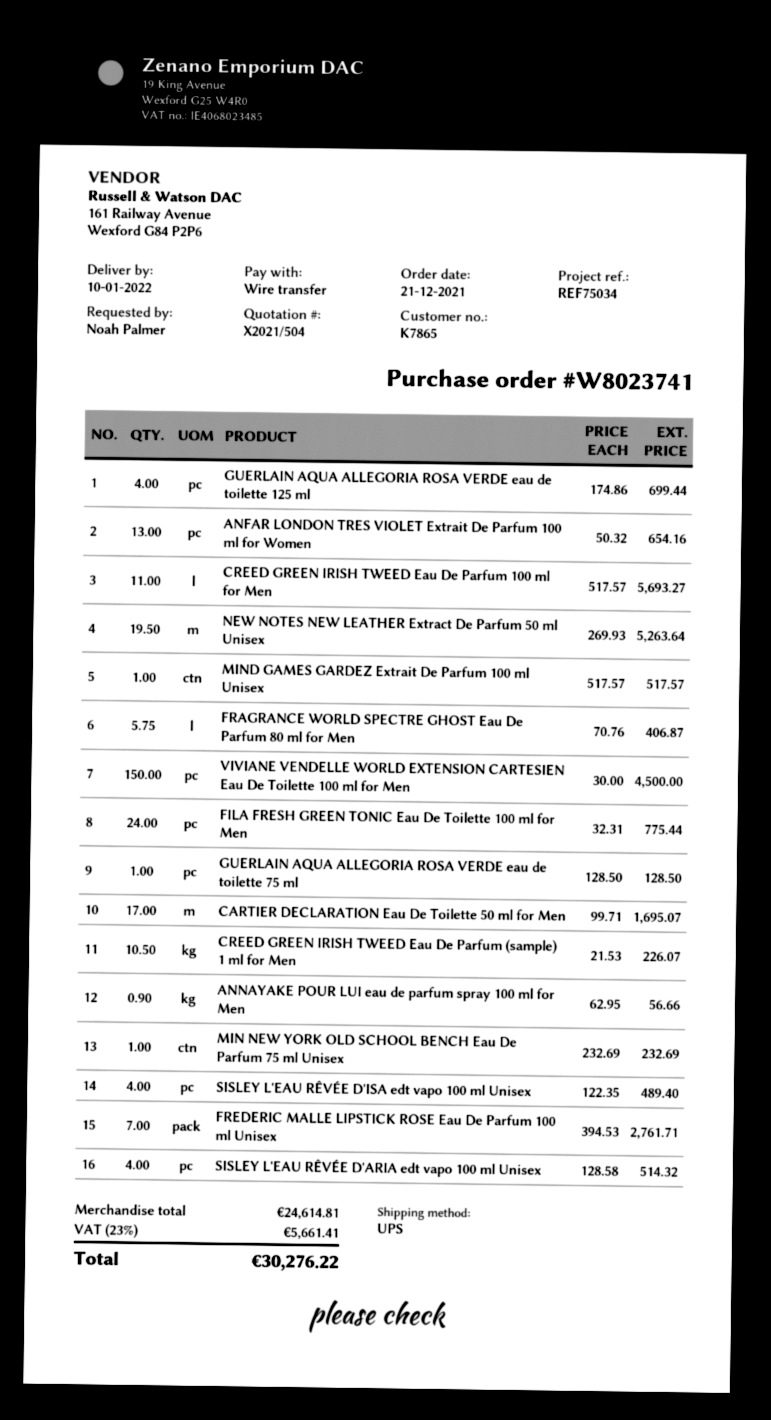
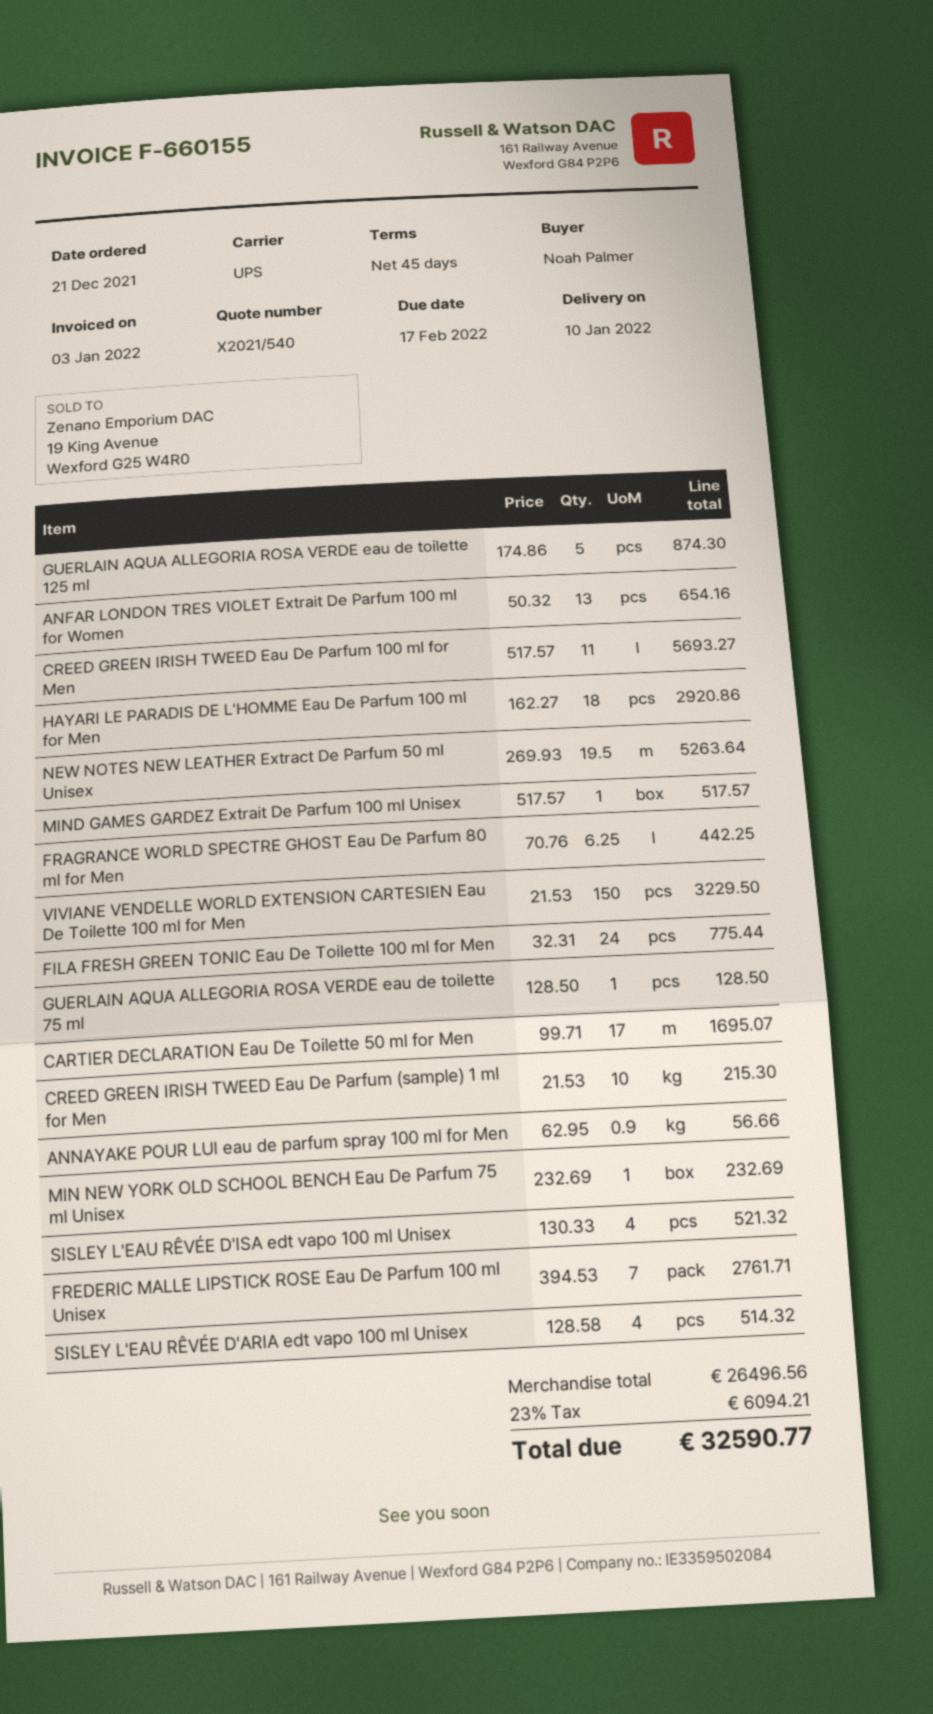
quote number: X2021/504 -> X2021/540
GUERLAIN AQUA ALLEGORIA ROSA VERDE eau de toilette 125 ml: 4 x 174.86 = 699.44 -> 5 x 174.86 = 874.30
FRAGRANCE WORLD SPECTRE GHOST Eau De Parfum 80 ml for Men: 5.75 x 70.76 = 406.87 -> 6.25 x 70.76 = 442.25
VIVIANE VENDELLE WORLD EXTENSION CARTESIEN Eau De Toilette 100 ml for Men: 150 x 30.00 = 4500.00 -> 150 x 21.53 = 3229.50
CREED GREEN IRISH TWEED Eau De Parfum (sample) 1 ml for Men: 10.5 x 21.53 = 226.07 -> 10 x 21.53 = 215.30
SISLEY L'EAU RÊVÉE D'ISA edt vapo 100 ml Unisex: 4 x 122.35 = 489.40 -> 4 x 130.33 = 521.32
HAYARI LE PARADIS DE L'HOMME Eau De Parfum 100 ml for Men: none -> 18 x 162.27 = 2920.86
subtotal: 24614.81 -> 26496.56
tax: 23% = 5661.41 -> 23% = 6094.21
total: 30276.22 -> 32590.77

